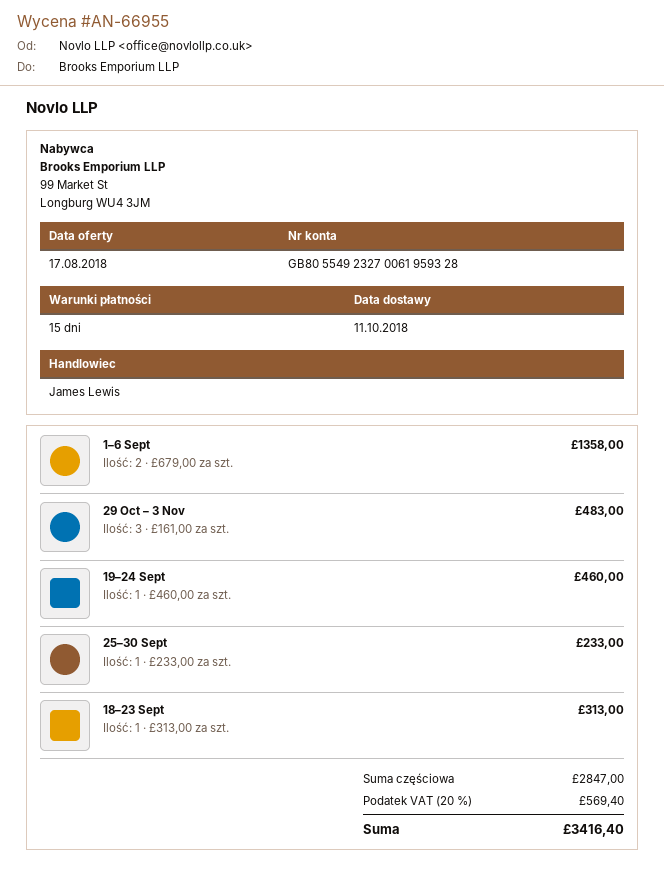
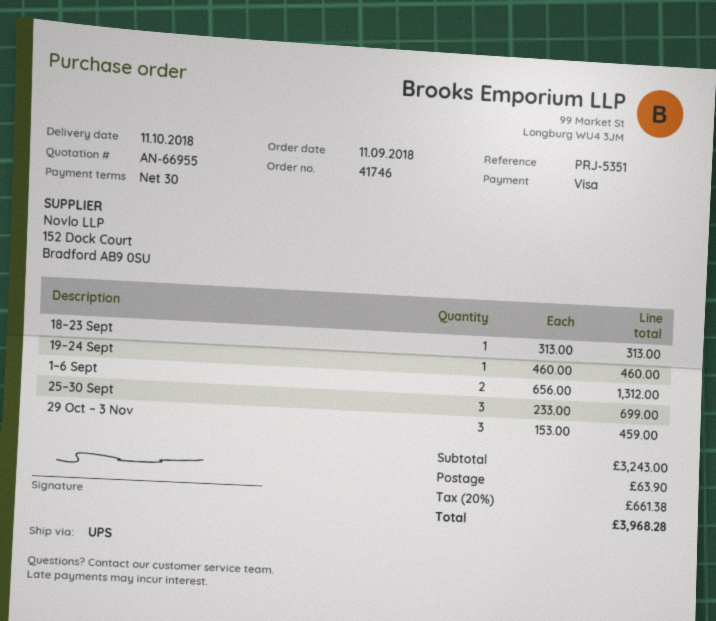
payment terms: 15 days -> 30 days
1–6 Sept: 2 x 679.00 = 1358.00 -> 2 x 656.00 = 1312.00
29 Oct – 3 Nov: 3 x 161.00 = 483.00 -> 3 x 153.00 = 459.00
25–30 Sept: 1 x 233.00 = 233.00 -> 3 x 233.00 = 699.00
subtotal: 2847.00 -> 3243.00
shipping: none -> 63.90
tax: 20% = 569.40 -> 20% = 661.38
total: 3416.40 -> 3968.28

